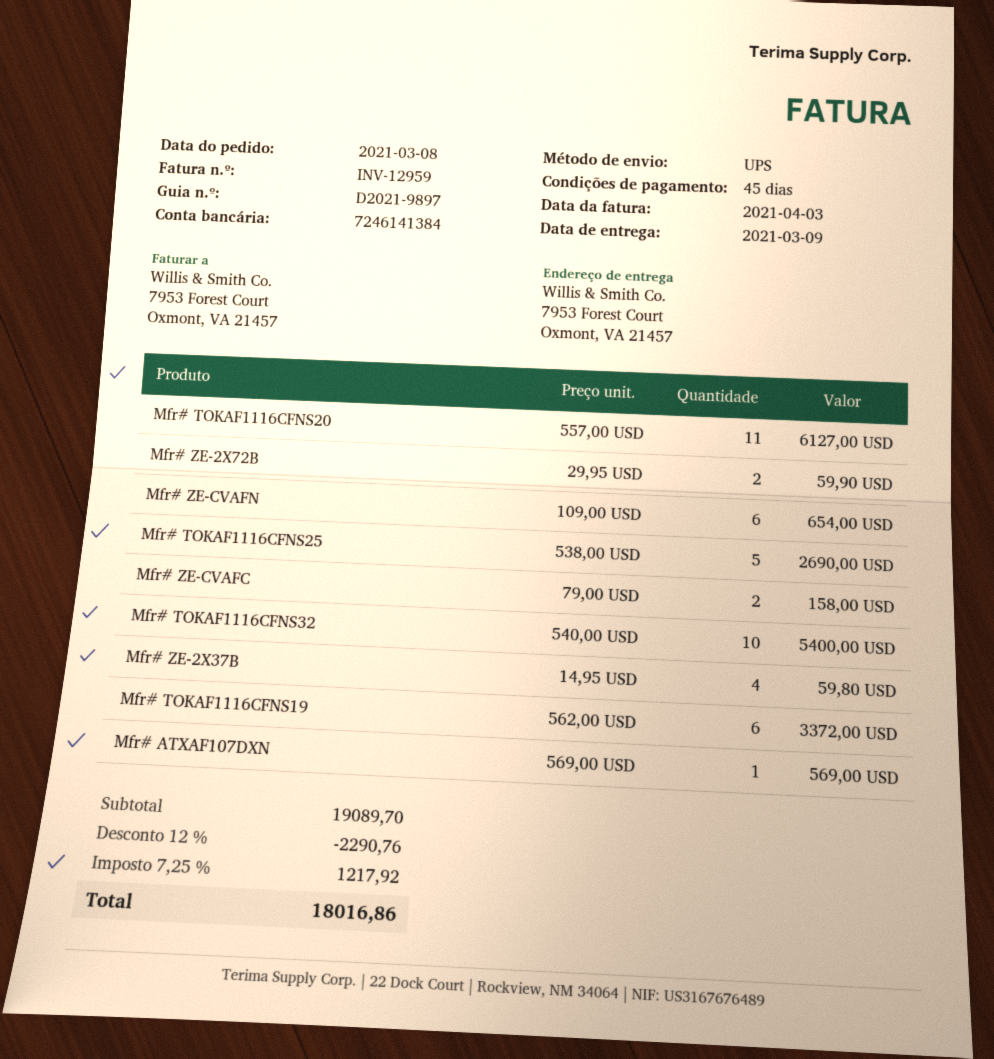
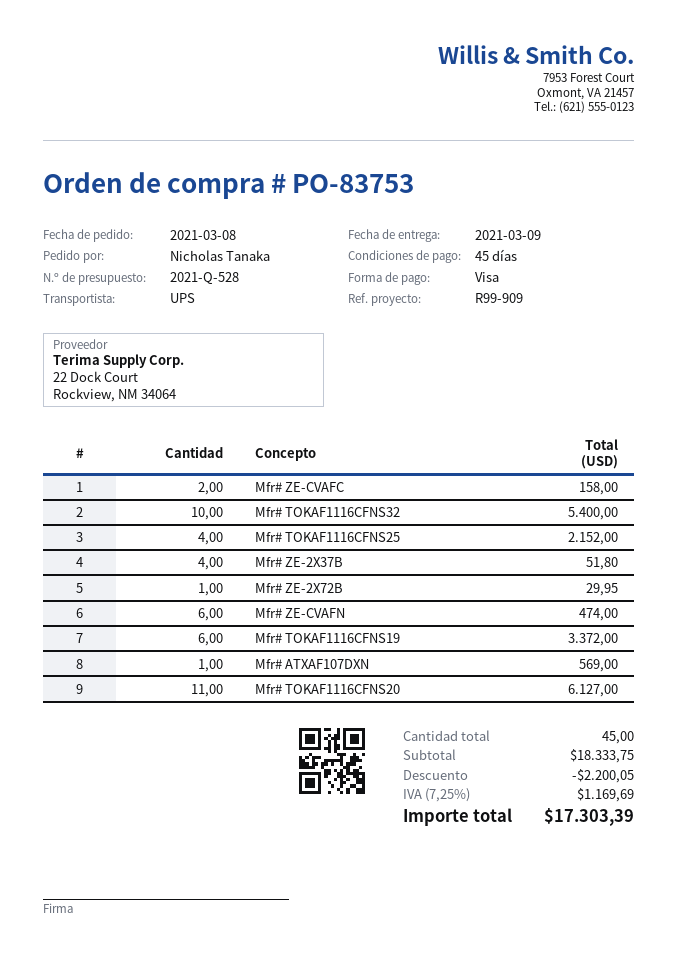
Mfr# ZE-2X72B: 2 for 59.90 -> 1 for 29.95
Mfr# ZE-CVAFN: 6 for 654.00 -> 6 for 474.00
Mfr# TOKAF1116CFNS25: 5 for 2690.00 -> 4 for 2152.00
Mfr# ZE-2X37B: 4 for 59.80 -> 4 for 51.80
subtotal: 19089.70 -> 18333.75
discount: 2290.76 -> 2200.05
tax: 7.25% = 1217.92 -> 7.25% = 1169.69
total: 18016.86 -> 17303.39

